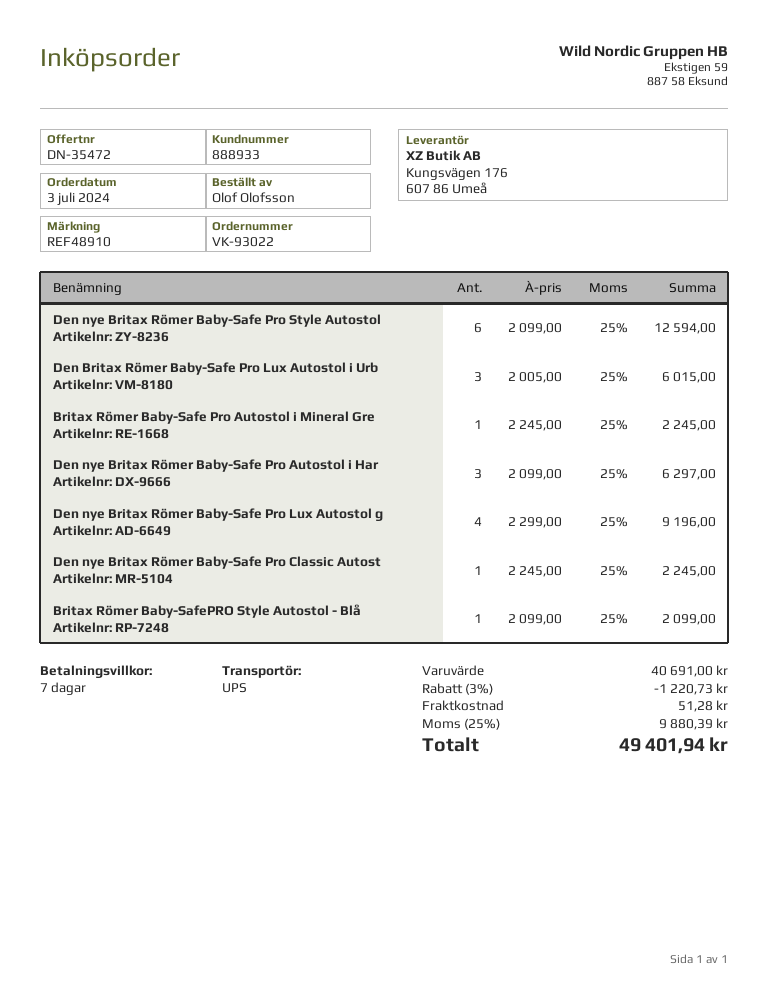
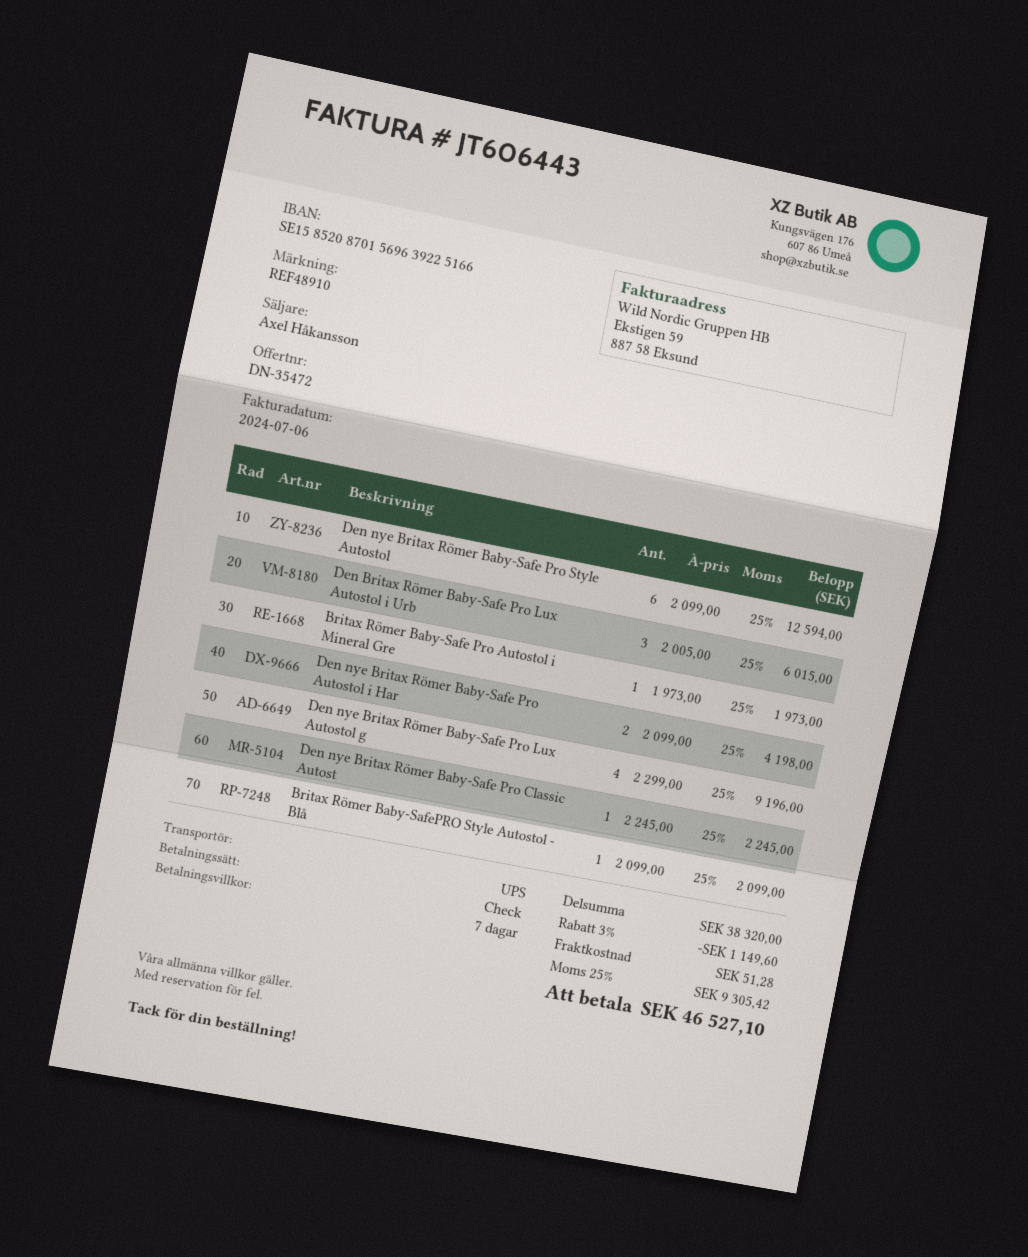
Britax Römer Baby-Safe Pro Autostol i Mineral Gre: 1 x 2245.00 = 2245.00 -> 1 x 1973.00 = 1973.00
Den nye Britax Römer Baby-Safe Pro Autostol i Har: 3 x 2099.00 = 6297.00 -> 2 x 2099.00 = 4198.00
subtotal: 40691.00 -> 38320.00
discount: 3% = 1220.73 -> 3% = 1149.60
tax: 25% = 9880.39 -> 25% = 9305.42
total: 49401.94 -> 46527.10

